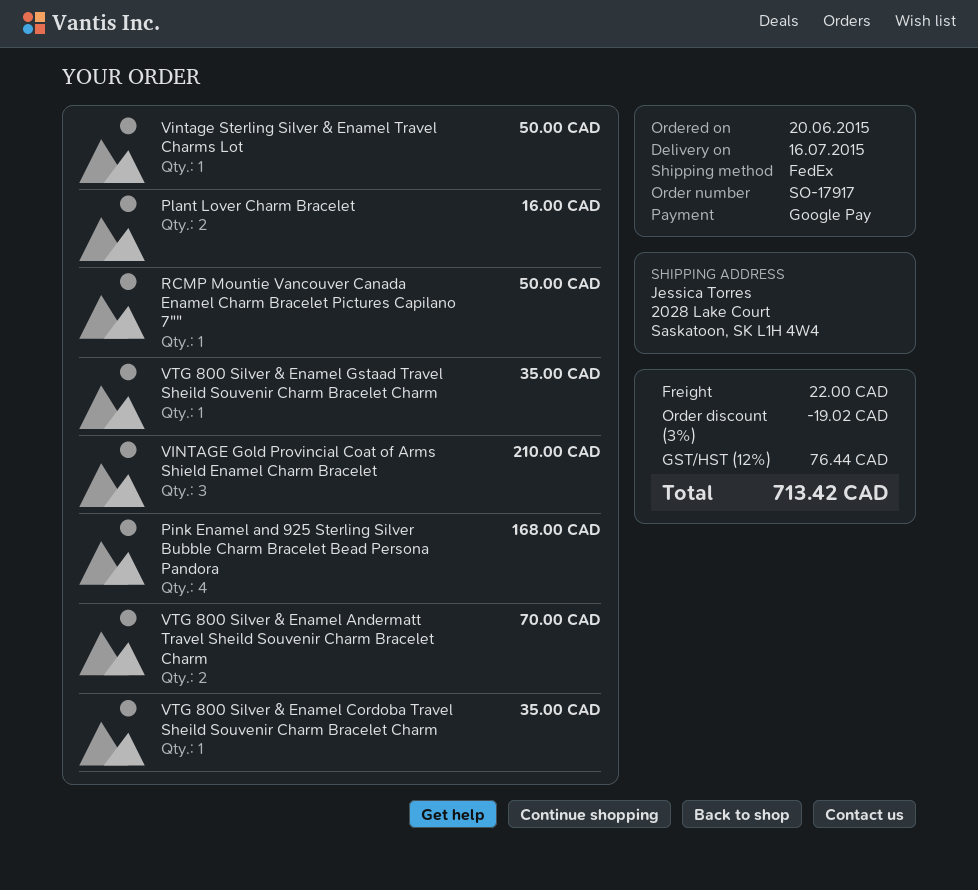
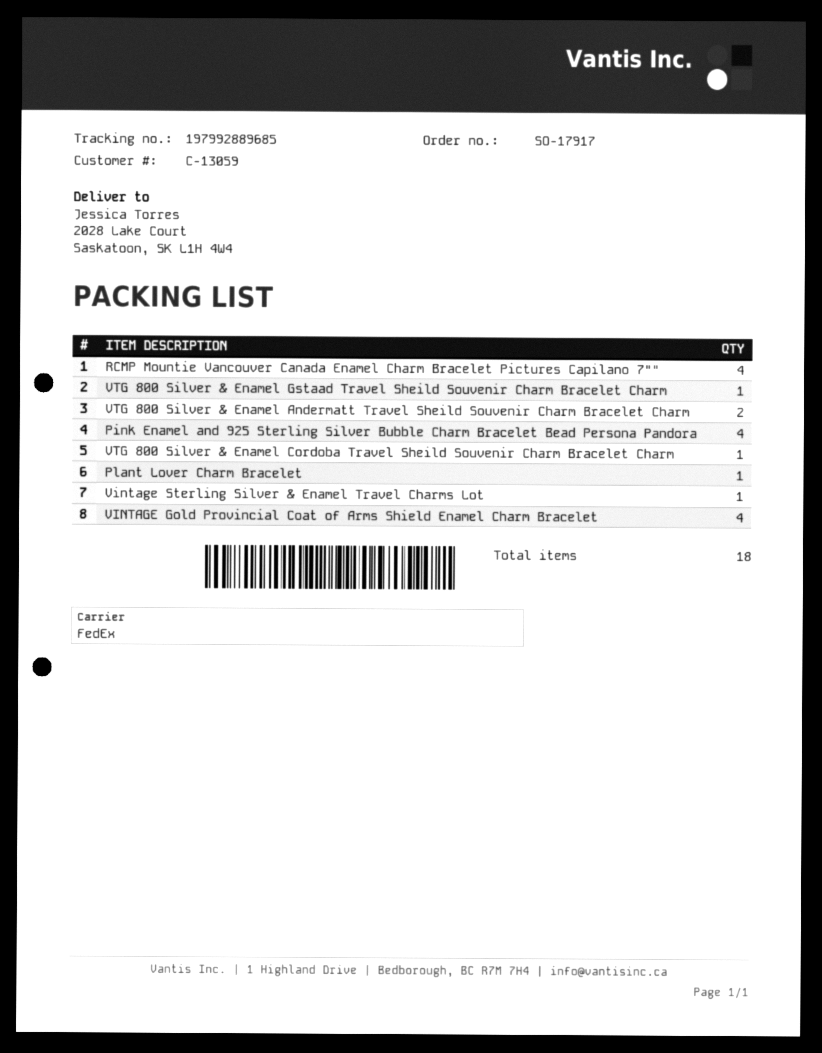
Plant Lover Charm Bracelet: 2 -> 1
RCMP Mountie Vancouver Canada Enamel Charm Bracelet Pictures Capilano 7"": 1 -> 4
VINTAGE Gold Provincial Coat of Arms Shield Enamel Charm Bracelet: 3 -> 4

